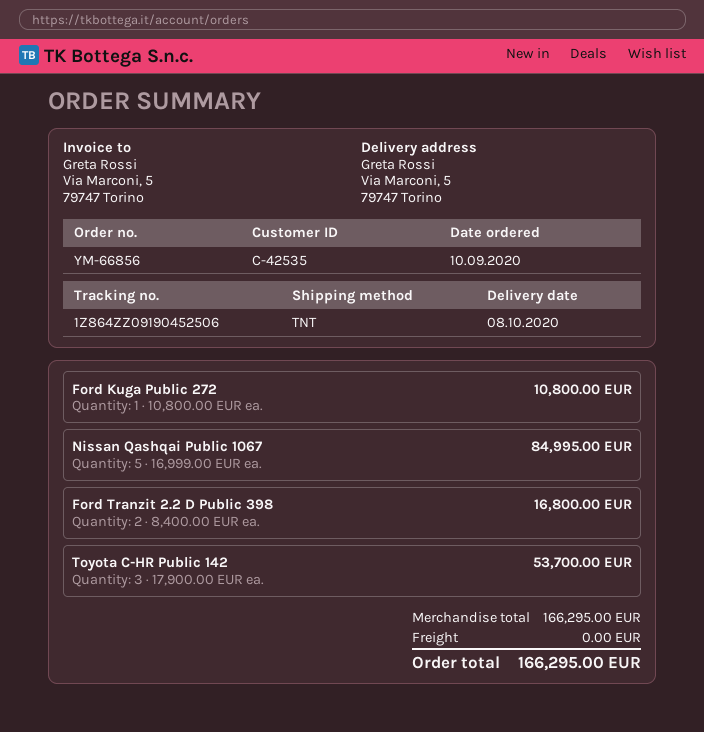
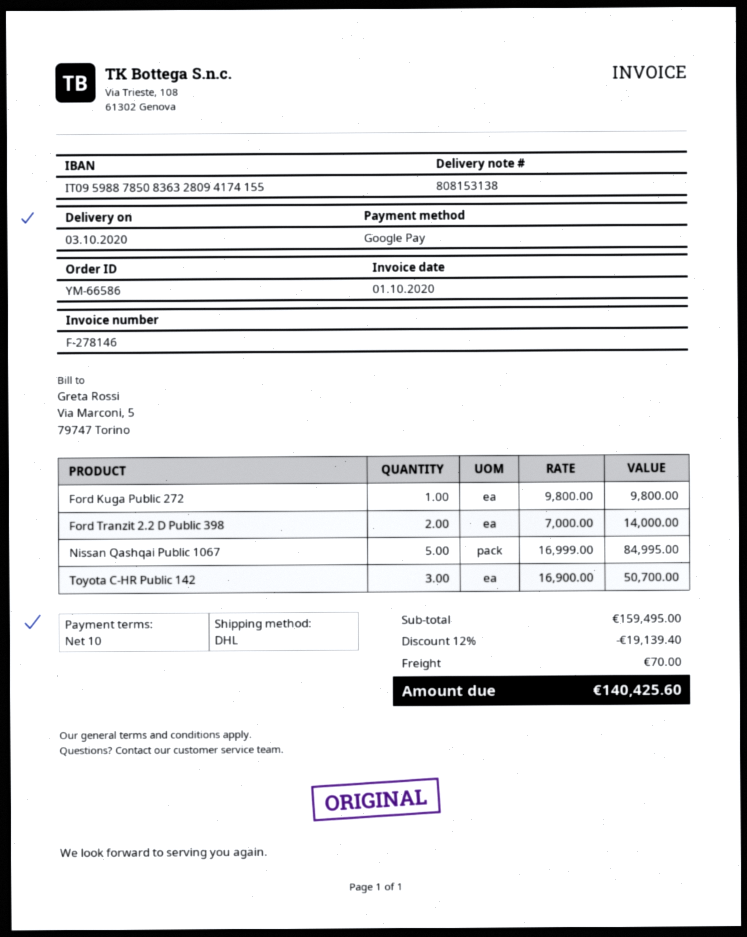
order number: YM-66856 -> YM-66586
delivery date: 2020-10-08 -> 2020-10-03
shipping method: TNT -> DHL
Ford Kuga Public 272: 1 x 10800.00 = 10800.00 -> 1 x 9800.00 = 9800.00
Ford Tranzit 2.2 D Public 398: 2 x 8400.00 = 16800.00 -> 2 x 7000.00 = 14000.00
Toyota C-HR Public 142: 3 x 17900.00 = 53700.00 -> 3 x 16900.00 = 50700.00
subtotal: 166295.00 -> 159495.00
discount: none -> 12% = 19139.40
shipping: 0.00 -> 70.00
total: 166295.00 -> 140425.60

